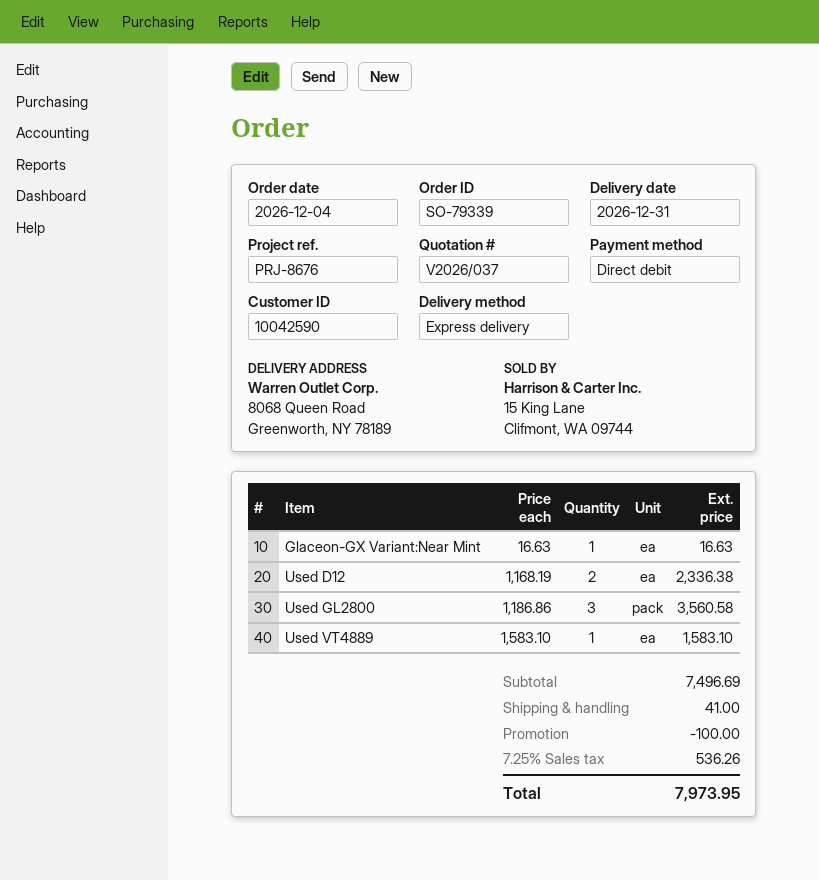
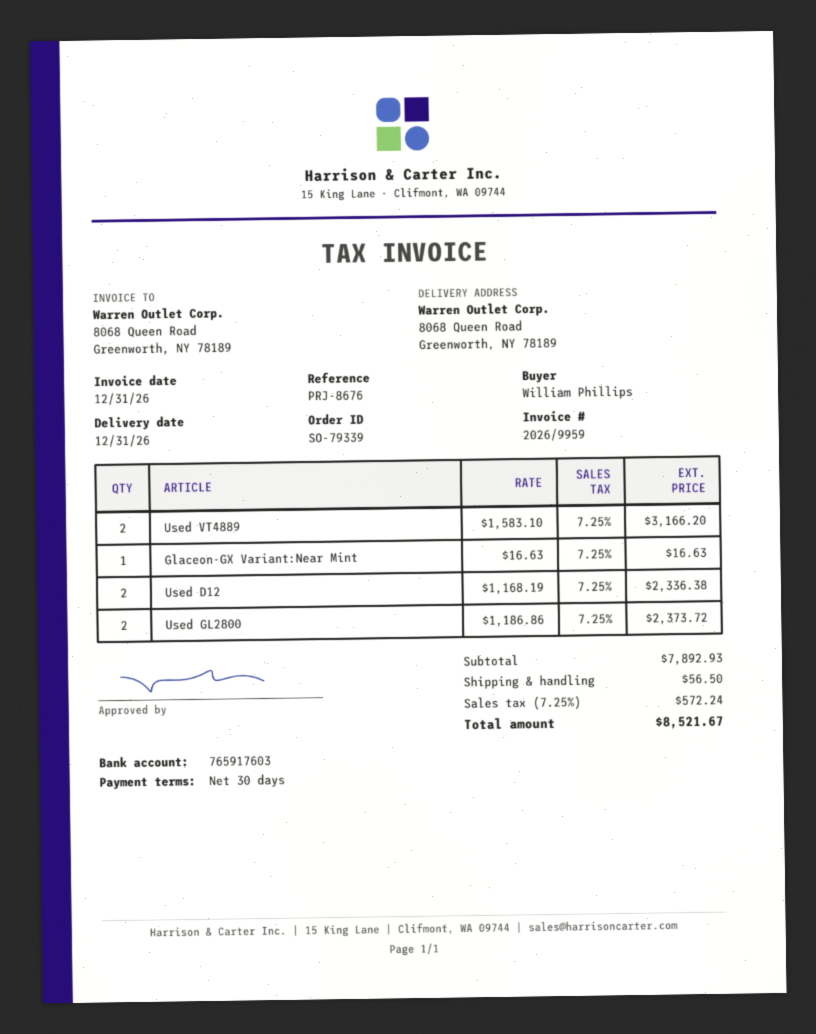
Used GL2800: 3 x 1186.86 = 3560.58 -> 2 x 1186.86 = 2373.72
Used VT4889: 1 x 1583.10 = 1583.10 -> 2 x 1583.10 = 3166.20
subtotal: 7496.69 -> 7892.93
discount: 100.00 -> none
shipping: 41.00 -> 56.50
tax: 7.25% = 536.26 -> 7.25% = 572.24
total: 7973.95 -> 8521.67

